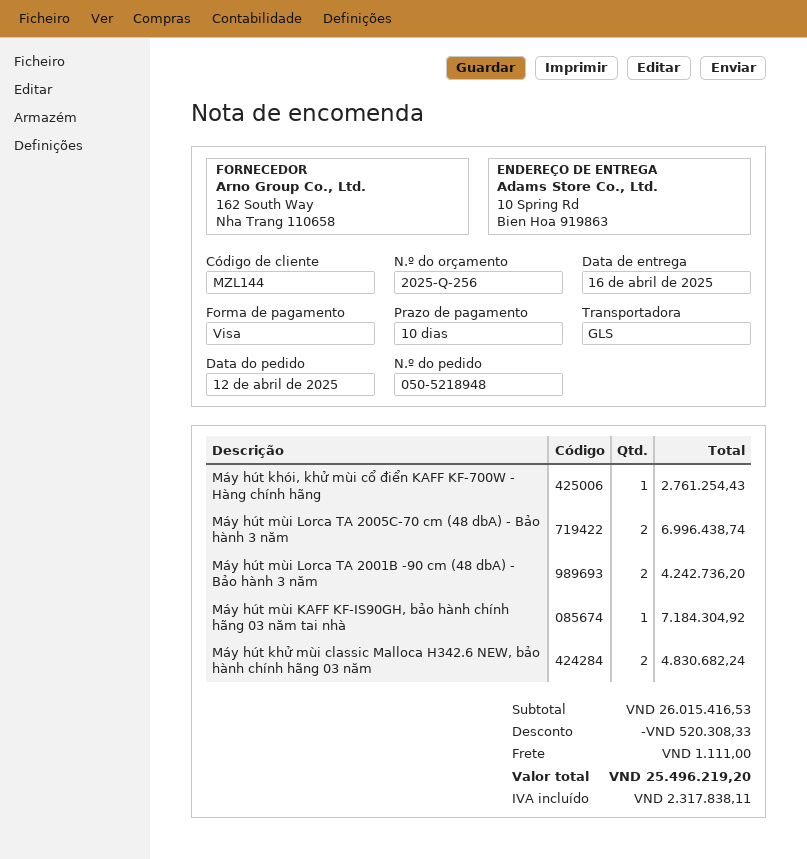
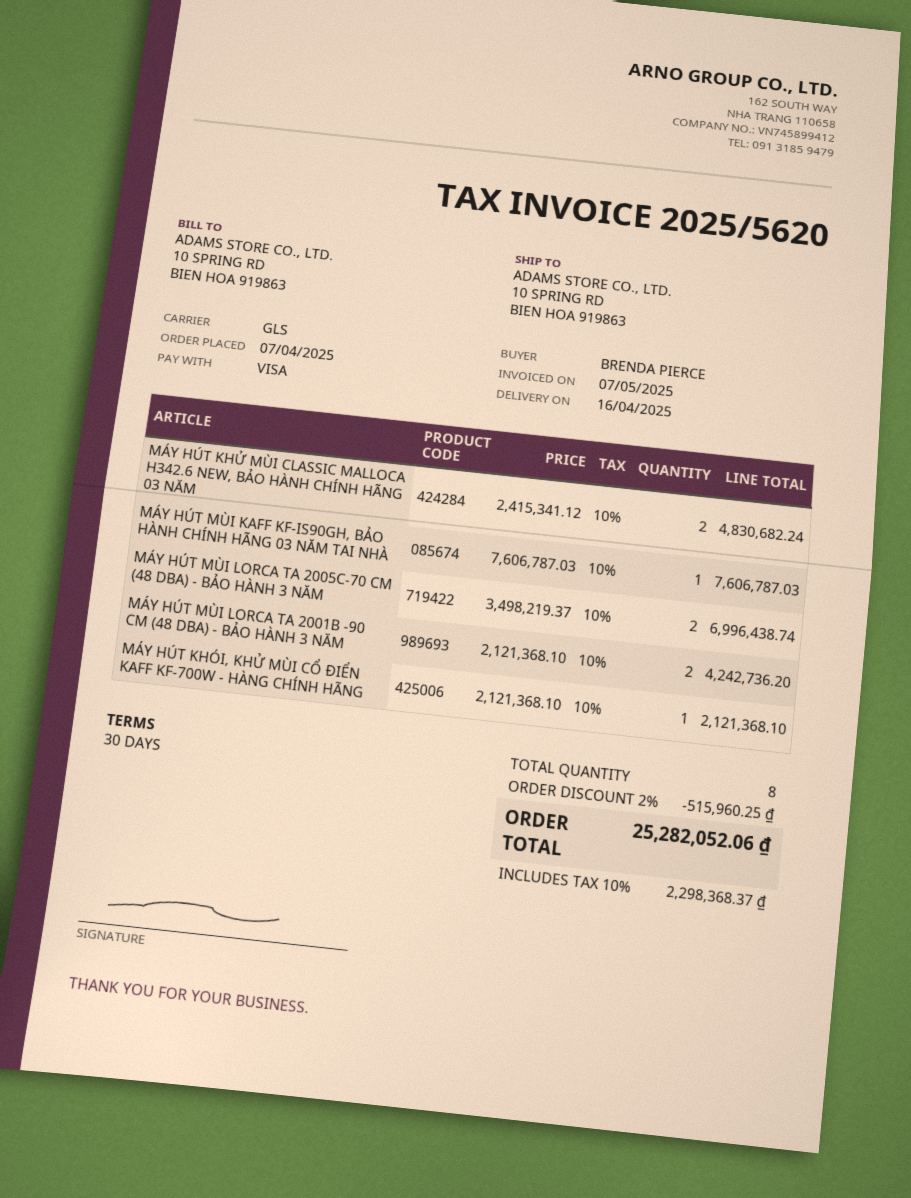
order date: 2025-04-12 -> 2025-04-07
payment terms: 10 days -> 30 days
Máy hút khói, khử mùi cổ điển KAFF KF-700W - Hàng chính hãng: 1 for 2761254.43 -> 1 for 2121368.10
Máy hút mùi KAFF KF-IS90GH, bảo hành chính hãng 03 năm tai nhà: 1 for 7184304.92 -> 1 for 7606787.03
discount: 520308.33 -> 515960.25
shipping: 1111.00 -> none
tax: 2317838.11 -> 2298368.37
total: 25496219.20 -> 25282052.06

